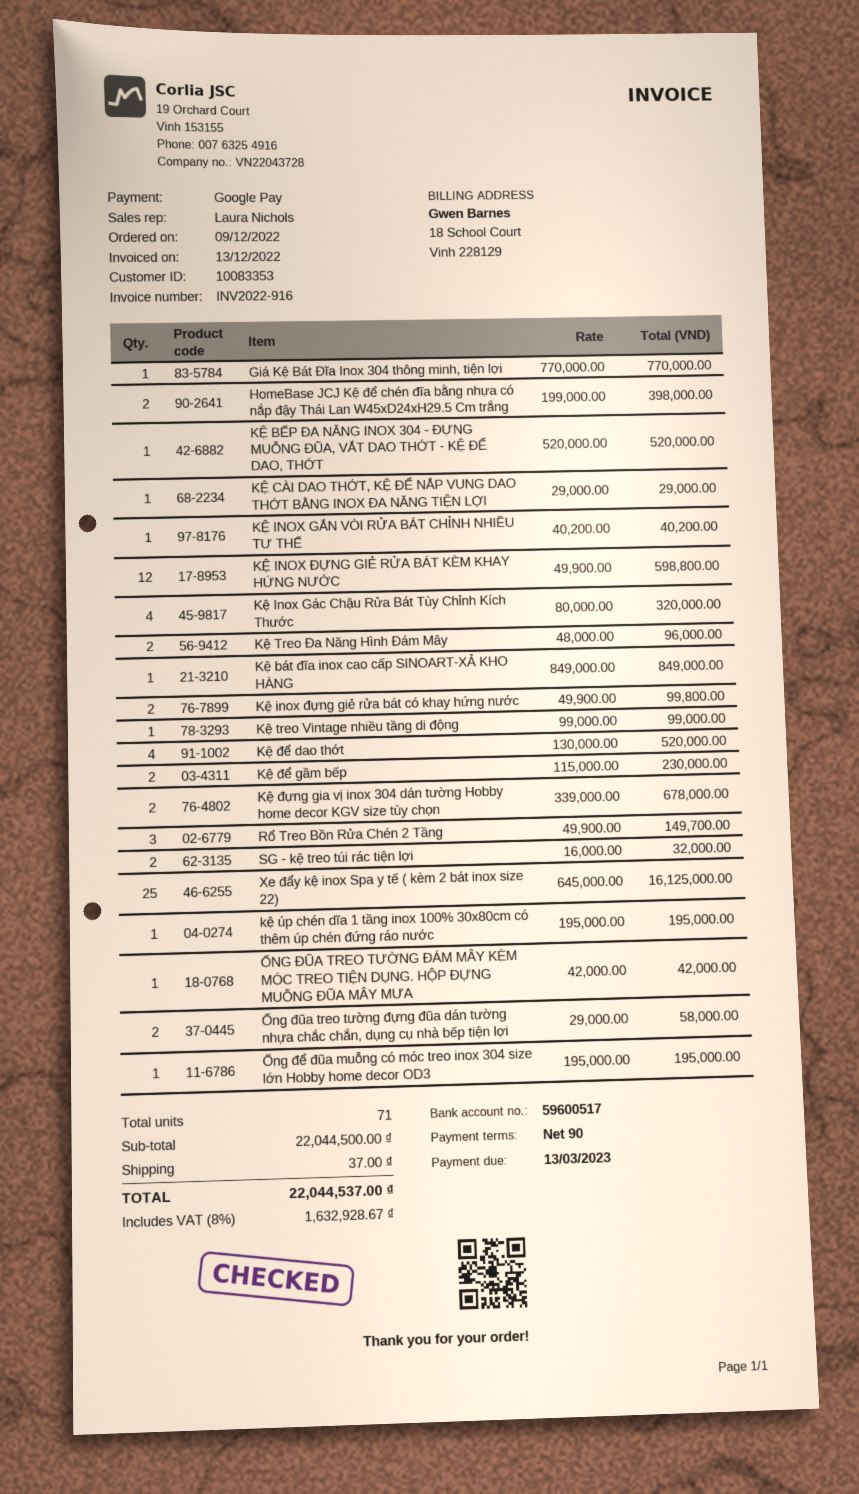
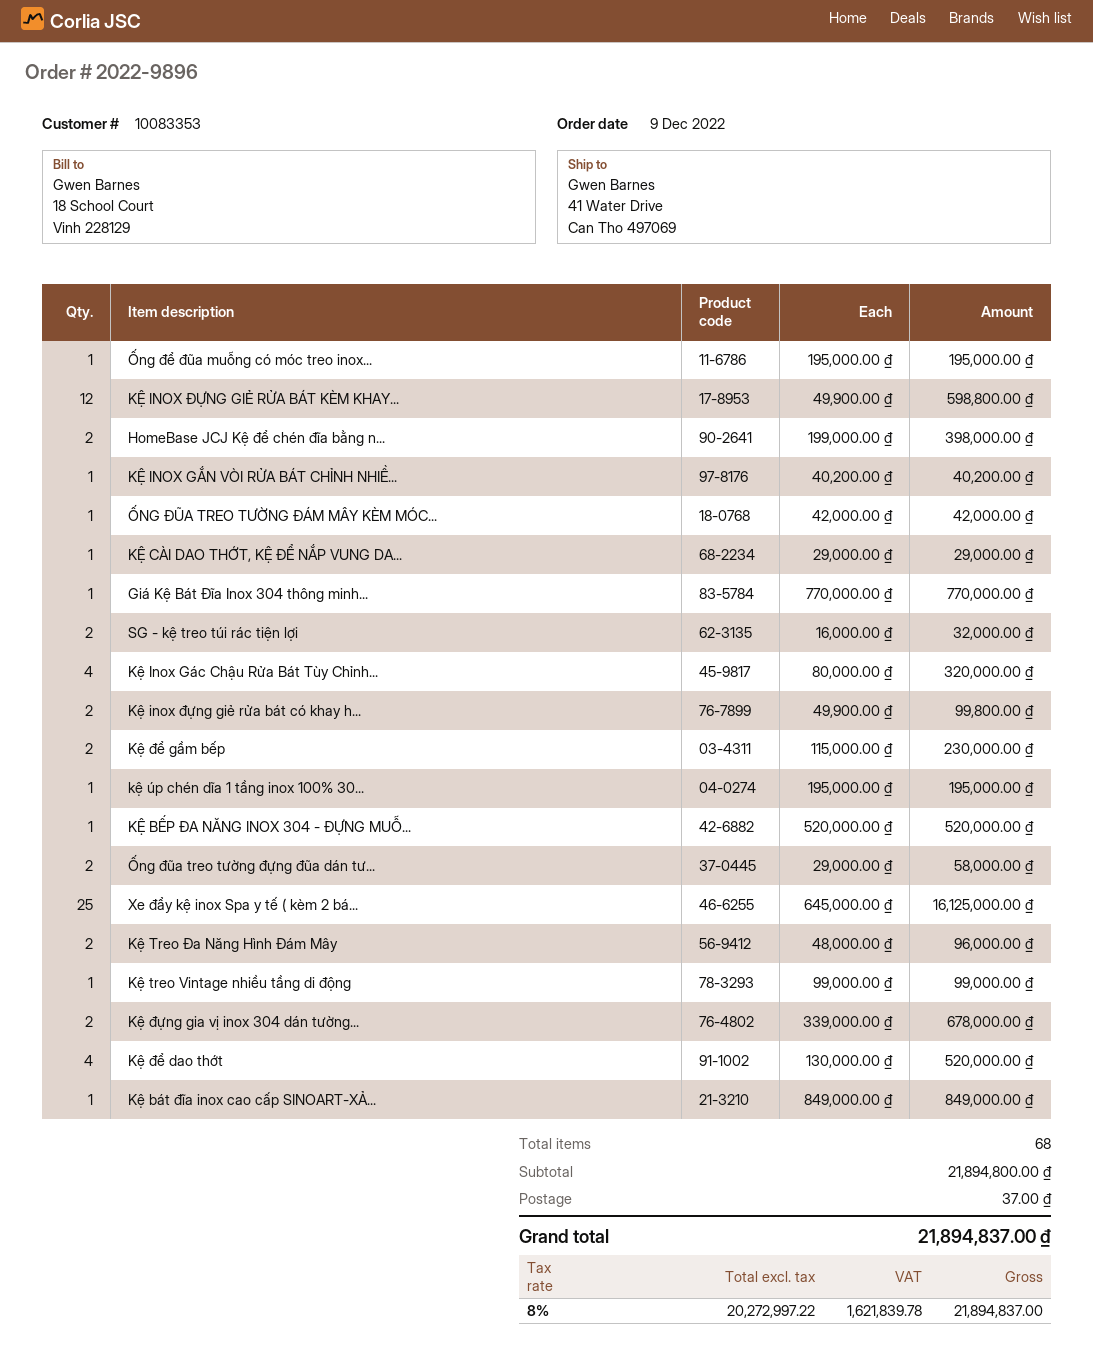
Rổ Treo Bồn Rửa Chén 2 Tầng: 3 x 49900.00 = 149700.00 -> none
total quantity: 71 -> 68
subtotal: 22044500.00 -> 21894800.00
tax: 8% = 1632928.67 -> 8% = 1621839.78
total: 22044537.00 -> 21894837.00

